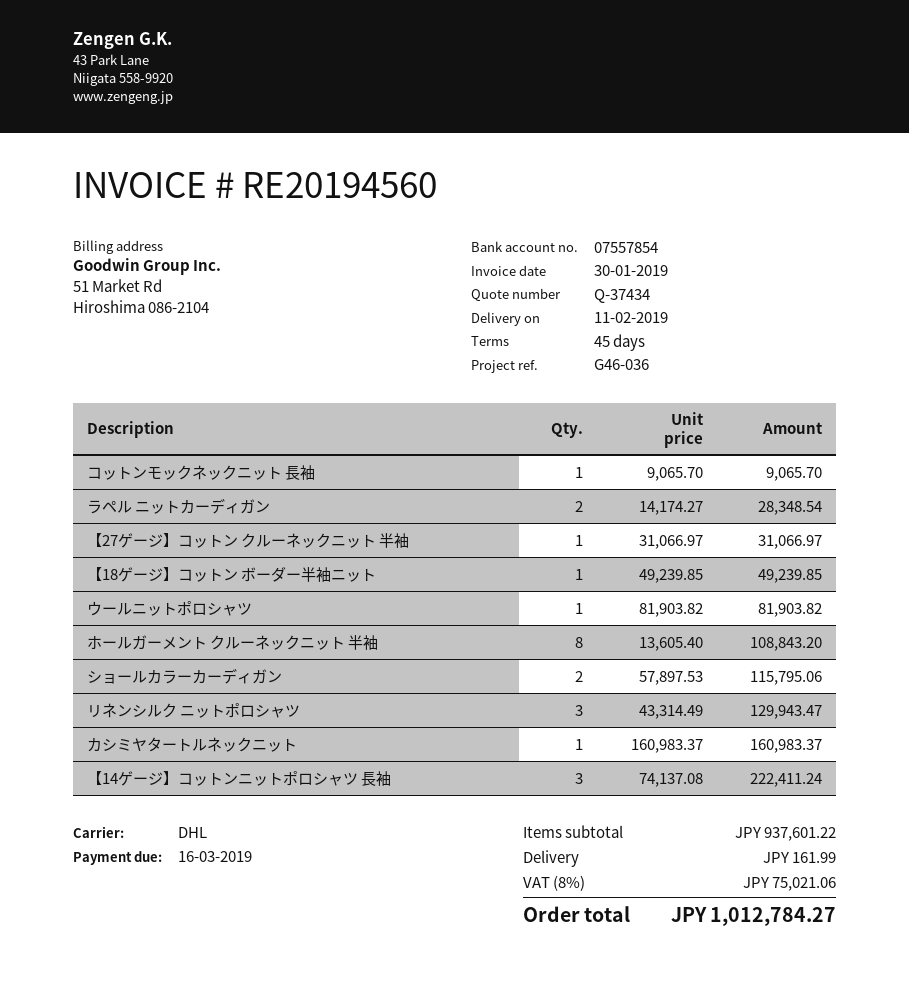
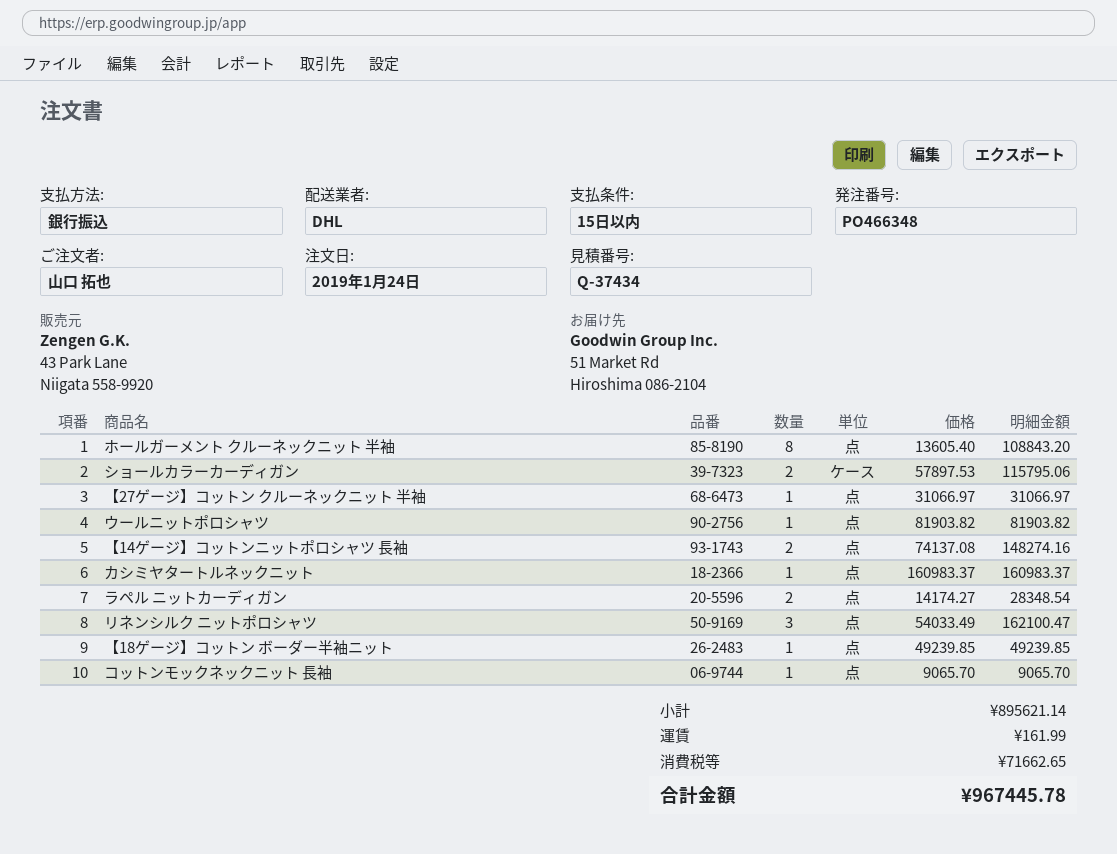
payment terms: 45 days -> 15 days
リネンシルク ニットポロシャツ: 3 x 43314.49 = 129943.47 -> 3 x 54033.49 = 162100.47
【14ゲージ】コットンニットポロシャツ 長袖: 3 x 74137.08 = 222411.24 -> 2 x 74137.08 = 148274.16
subtotal: 937601.22 -> 895621.14
tax: 75021.06 -> 71662.65
total: 1012784.27 -> 967445.78

